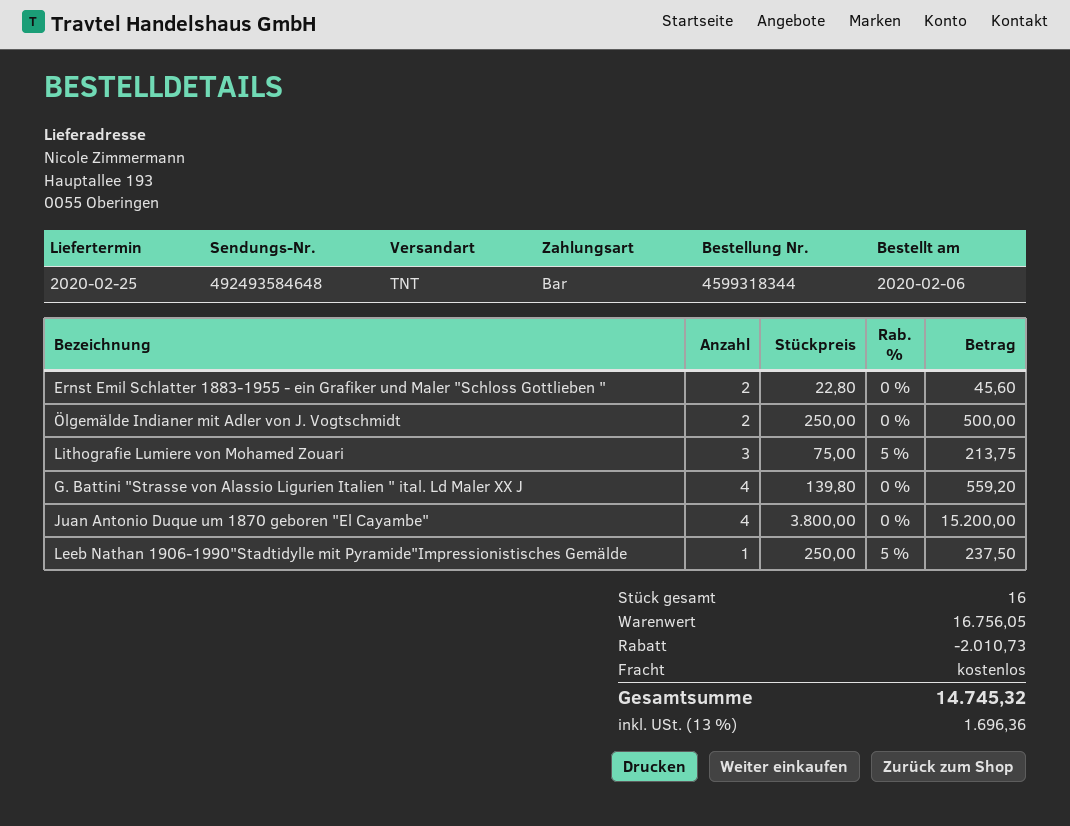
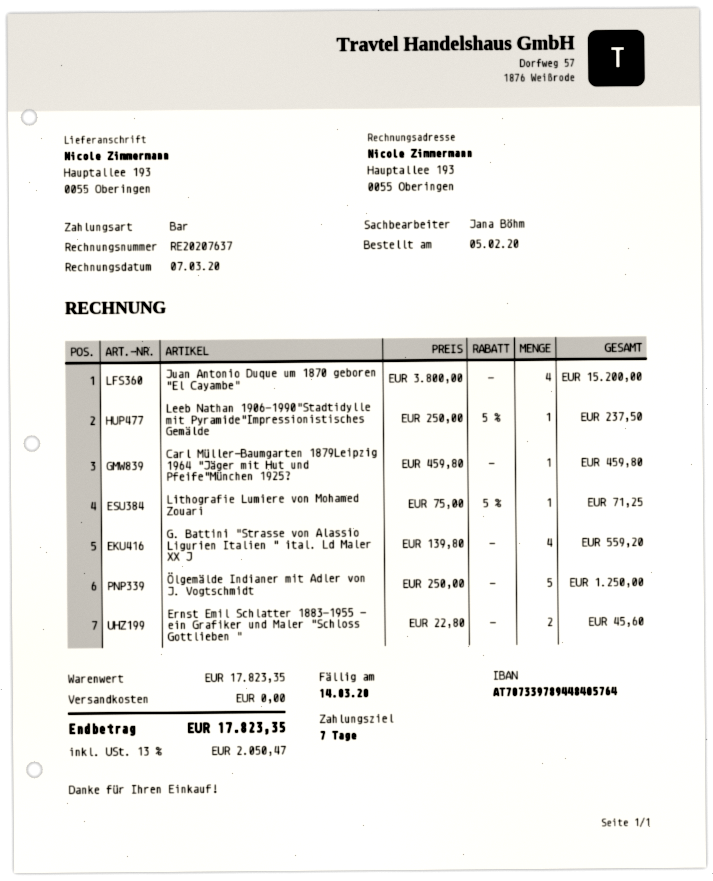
order date: 2020-02-06 -> 2020-02-05
Ölgemälde Indianer mit Adler von J. Vogtschmidt: 2 x 250.00 = 500.00 -> 5 x 250.00 = 1250.00
Lithografie Lumiere von Mohamed Zouari: 3 x 75.00 - 5% = 213.75 -> 1 x 75.00 - 5% = 71.25
Carl Müller-Baumgarten 1879Leipzig 1964 "Jäger mit Hut und Pfeife"München 1925?: none -> 1 x 459.80 = 459.80
subtotal: 16756.05 -> 17823.35
discount: 2010.73 -> none
tax: 13% = 1696.36 -> 13% = 2050.47
total: 14745.32 -> 17823.35

